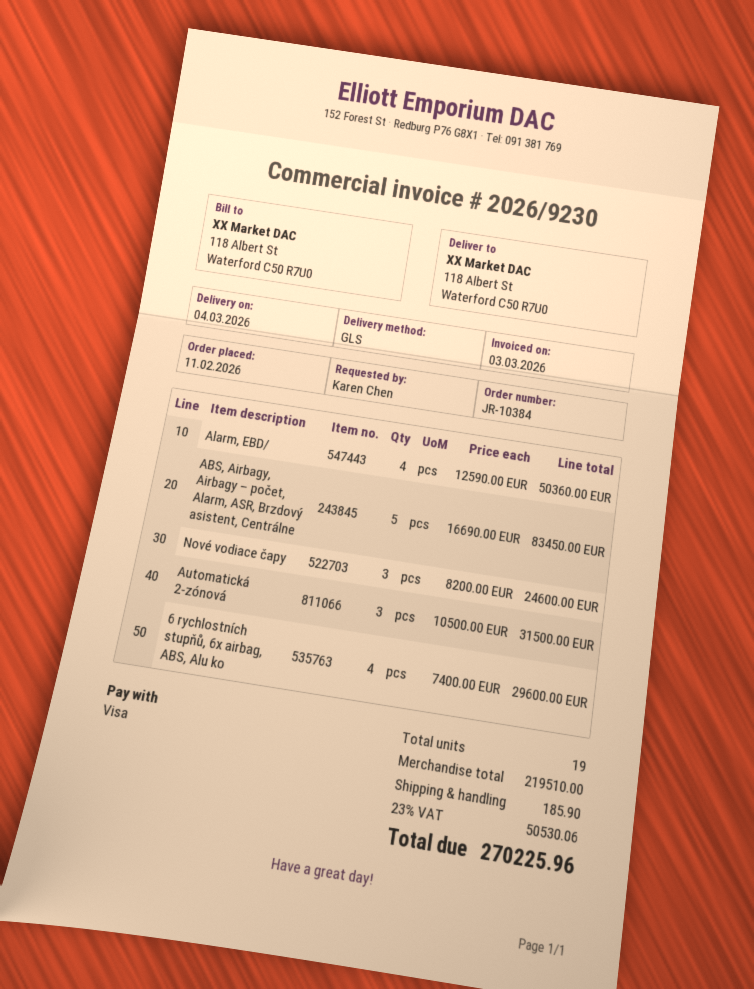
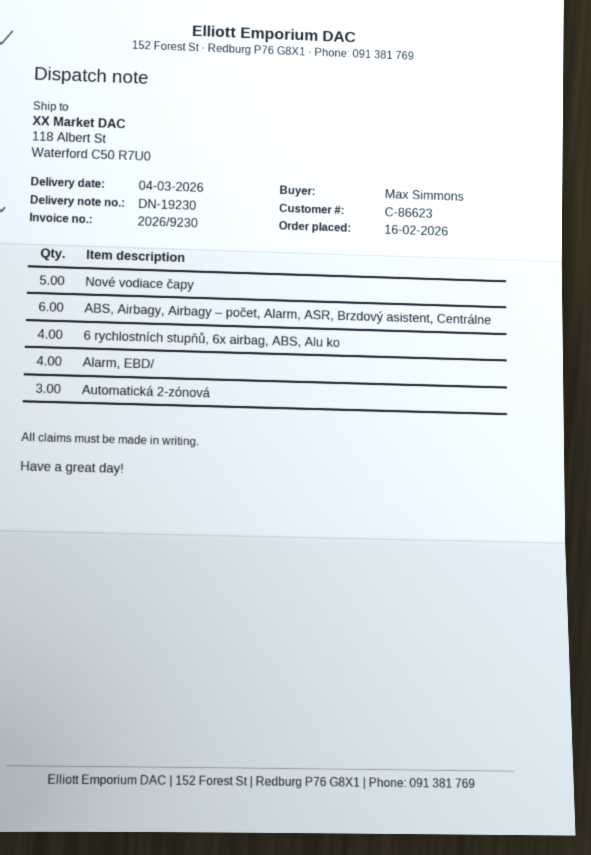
order date: 2026-02-11 -> 2026-02-16
ordered by: Karen Chen -> Max Simmons
ABS, Airbagy, Airbagy – počet, Alarm, ASR, Brzdový asistent, Centrálne: 5 -> 6
Nové vodiace čapy: 3 -> 5

